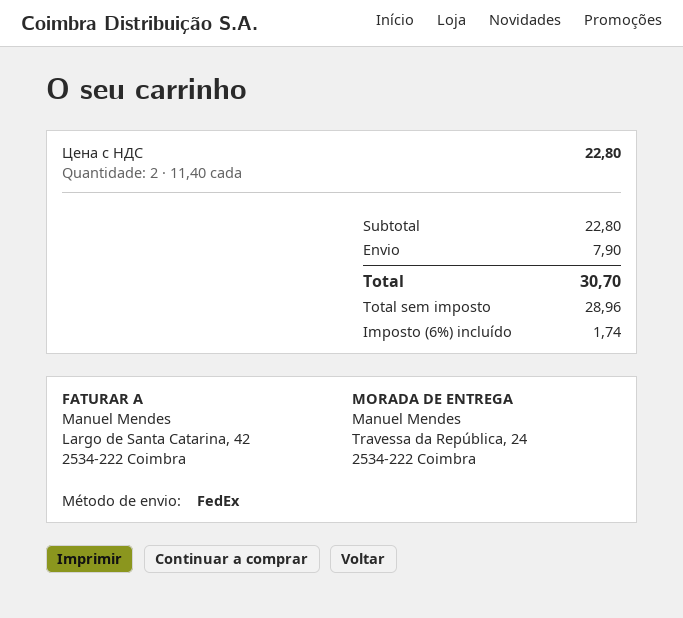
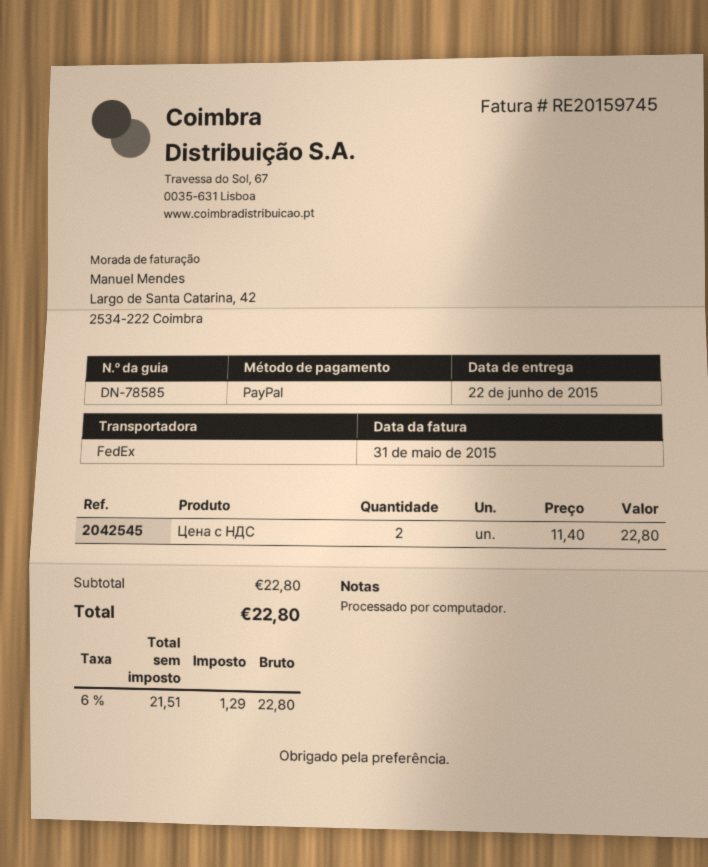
shipping: 7.90 -> none
net: 28.96 -> 21.51
tax: 6% = 1.74 -> 6% = 1.29
total: 30.70 -> 22.80

